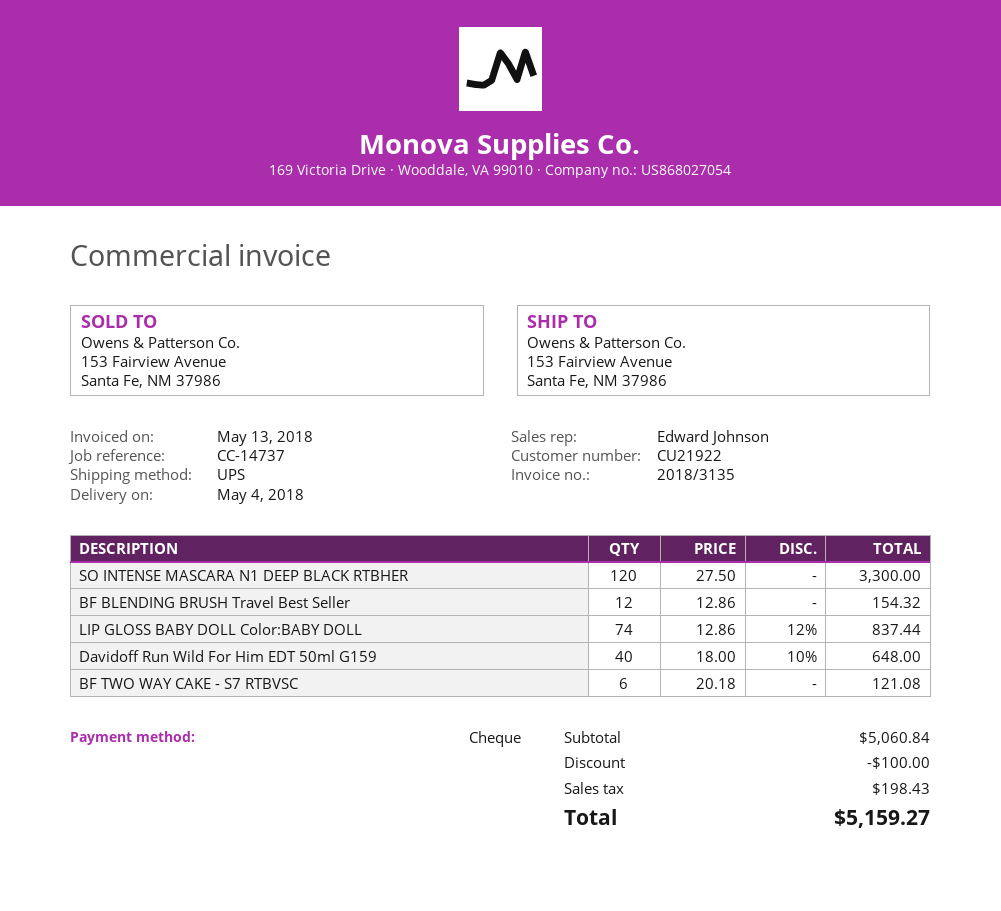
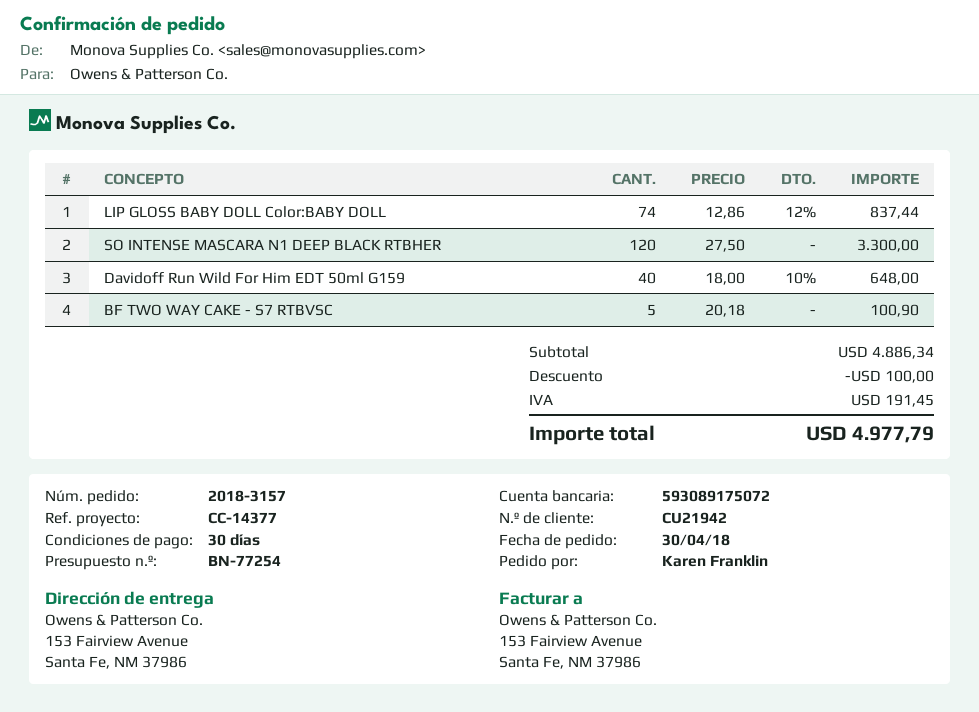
customer number: CU21922 -> CU21942
reference: CC-14737 -> CC-14377
BF BLENDING BRUSH Travel Best Seller: 12 x 12.86 = 154.32 -> none
BF TWO WAY CAKE - S7 RTBVSC: 6 x 20.18 = 121.08 -> 5 x 20.18 = 100.90
subtotal: 5060.84 -> 4886.34
tax: 198.43 -> 191.45
total: 5159.27 -> 4977.79

